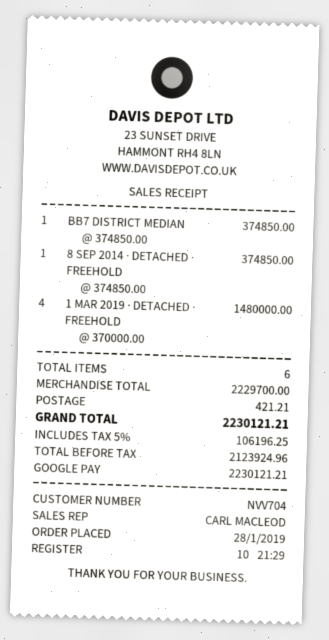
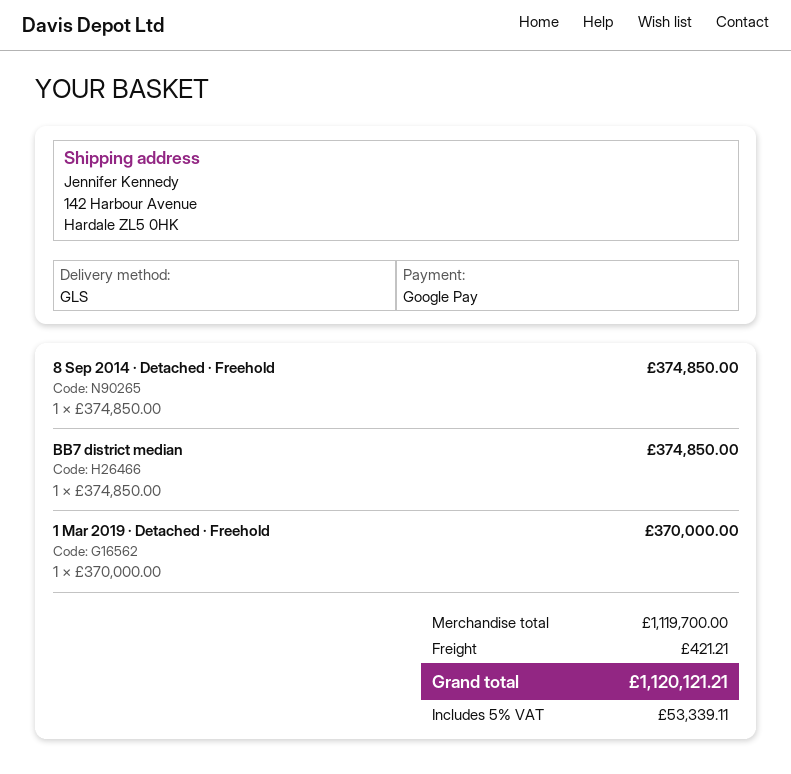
1 MAR 2019 · DETACHED · FREEHOLD: 4 x 370000.00 = 1480000.00 -> 1 x 370000.00 = 370000.00
subtotal: 2229700.00 -> 1119700.00
tax: 5% = 106196.25 -> 5% = 53339.11
total: 2230121.21 -> 1120121.21

